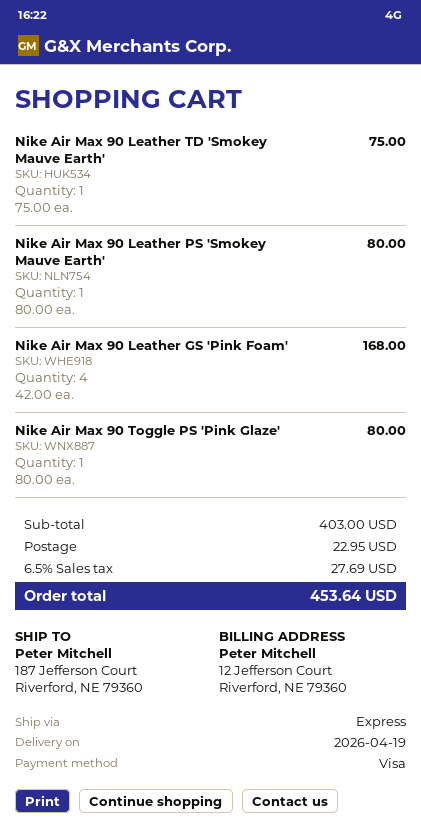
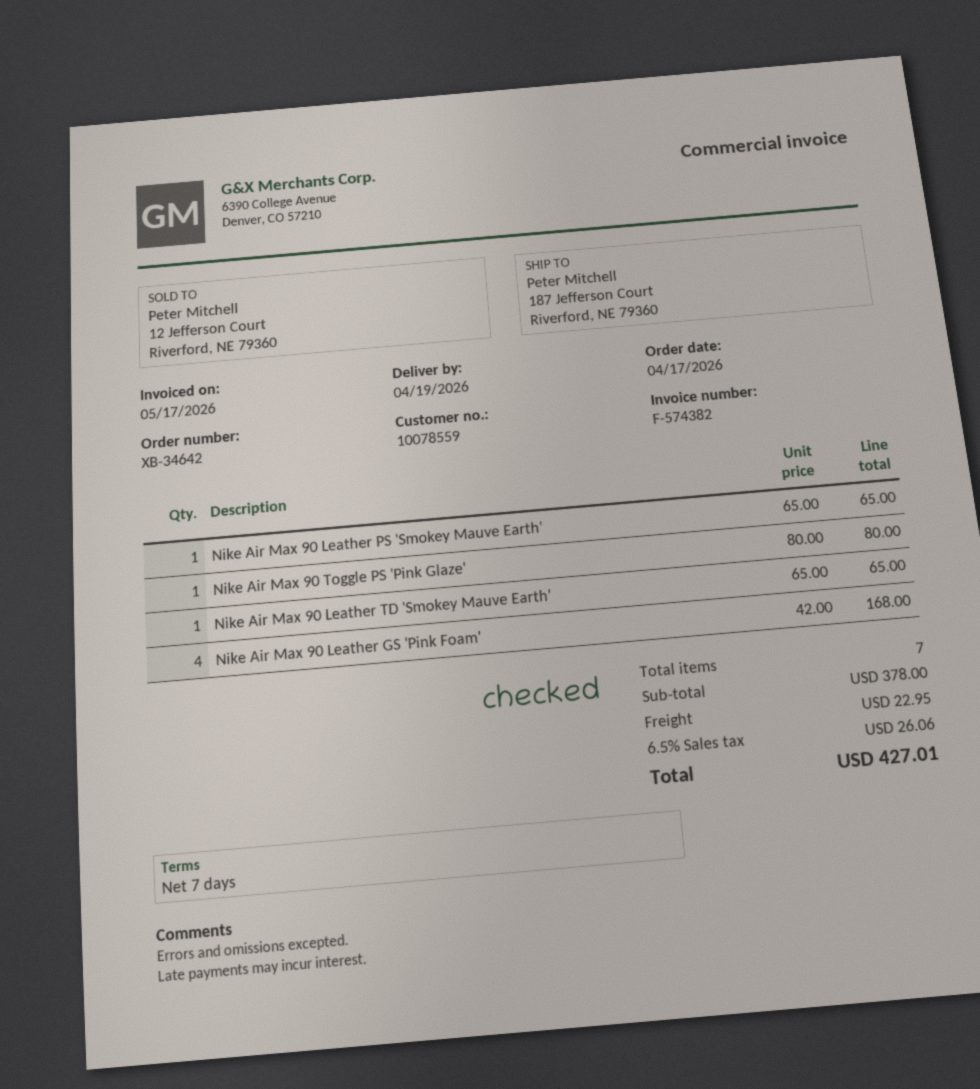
Nike Air Max 90 Leather TD 'Smokey Mauve Earth': 1 x 75.00 = 75.00 -> 1 x 65.00 = 65.00
Nike Air Max 90 Leather PS 'Smokey Mauve Earth': 1 x 80.00 = 80.00 -> 1 x 65.00 = 65.00
subtotal: 403.00 -> 378.00
tax: 6.5% = 27.69 -> 6.5% = 26.06
total: 453.64 -> 427.01

